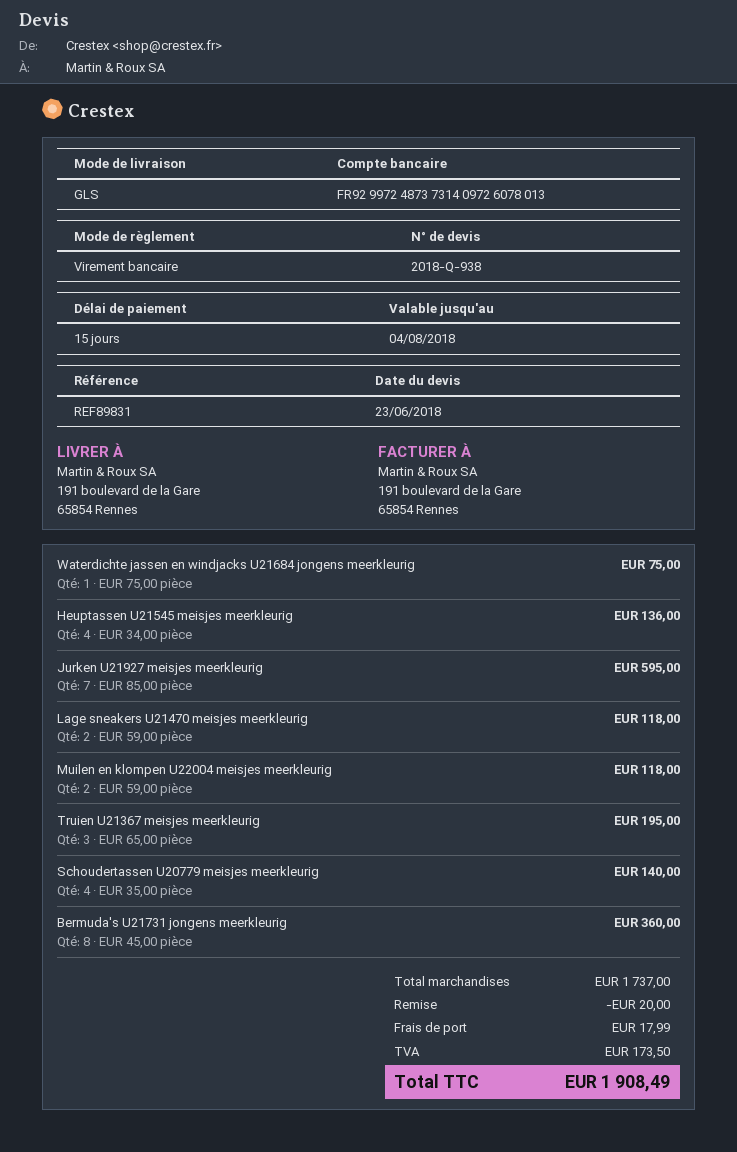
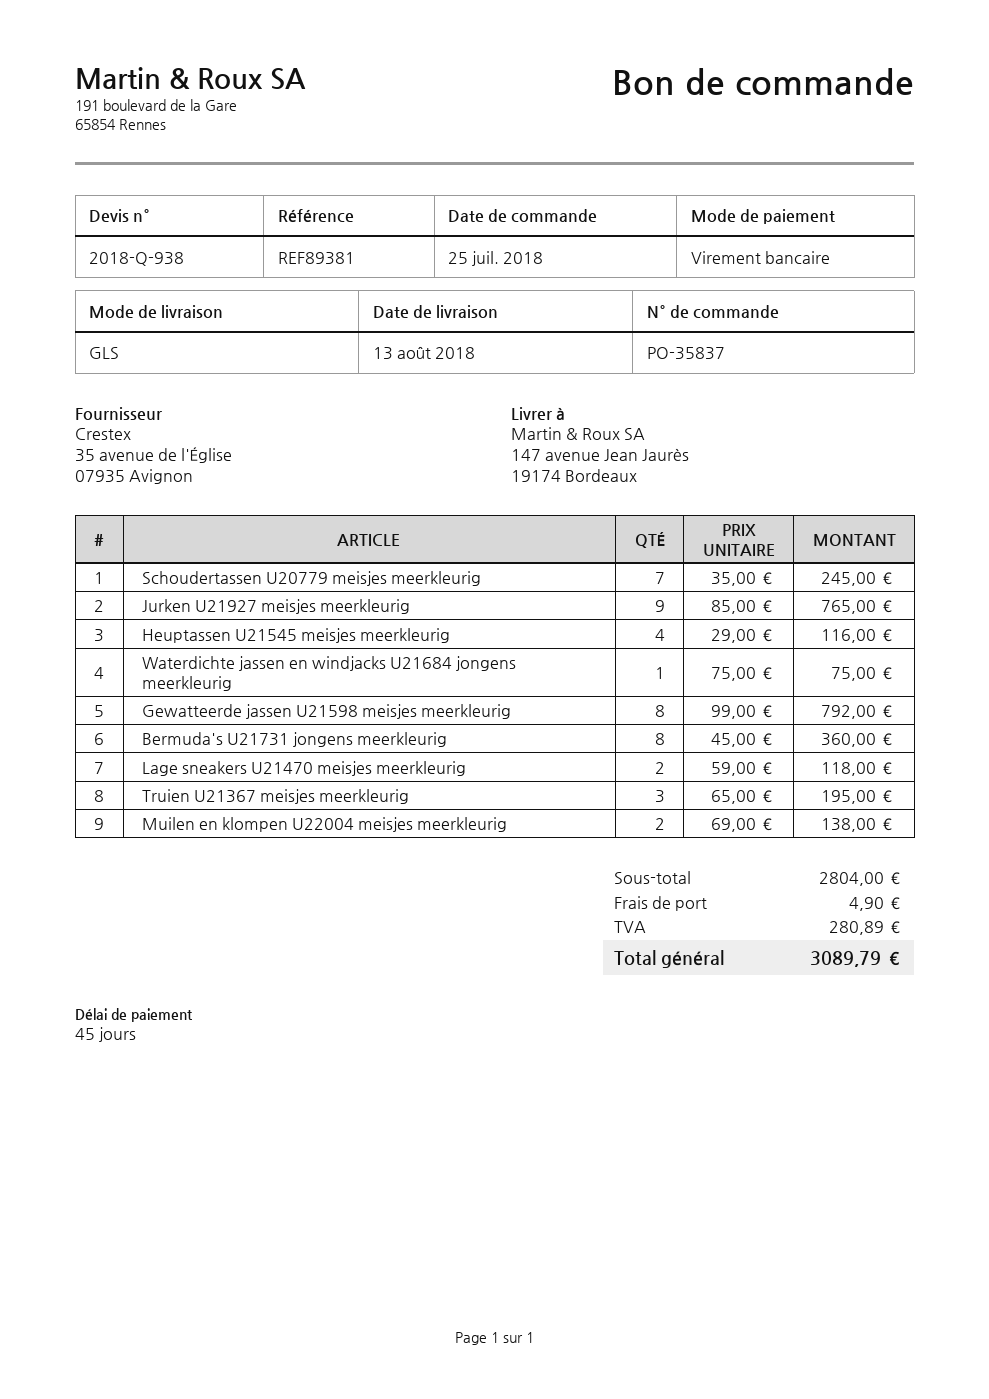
payment terms: 15 days -> 45 days
reference: REF89831 -> REF89381
ship to: 191 boulevard de la Gare, 65854 Rennes -> 147 avenue Jean Jaurès, 19174 Bordeaux
Heuptassen U21545 meisjes meerkleurig: 4 x 34.00 = 136.00 -> 4 x 29.00 = 116.00
Jurken U21927 meisjes meerkleurig: 7 x 85.00 = 595.00 -> 9 x 85.00 = 765.00
Muilen en klompen U22004 meisjes meerkleurig: 2 x 59.00 = 118.00 -> 2 x 69.00 = 138.00
Schoudertassen U20779 meisjes meerkleurig: 4 x 35.00 = 140.00 -> 7 x 35.00 = 245.00
Gewatteerde jassen U21598 meisjes meerkleurig: none -> 8 x 99.00 = 792.00
subtotal: 1737.00 -> 2804.00
discount: 20.00 -> none
shipping: 17.99 -> 4.90
tax: 173.50 -> 280.89
total: 1908.49 -> 3089.79

